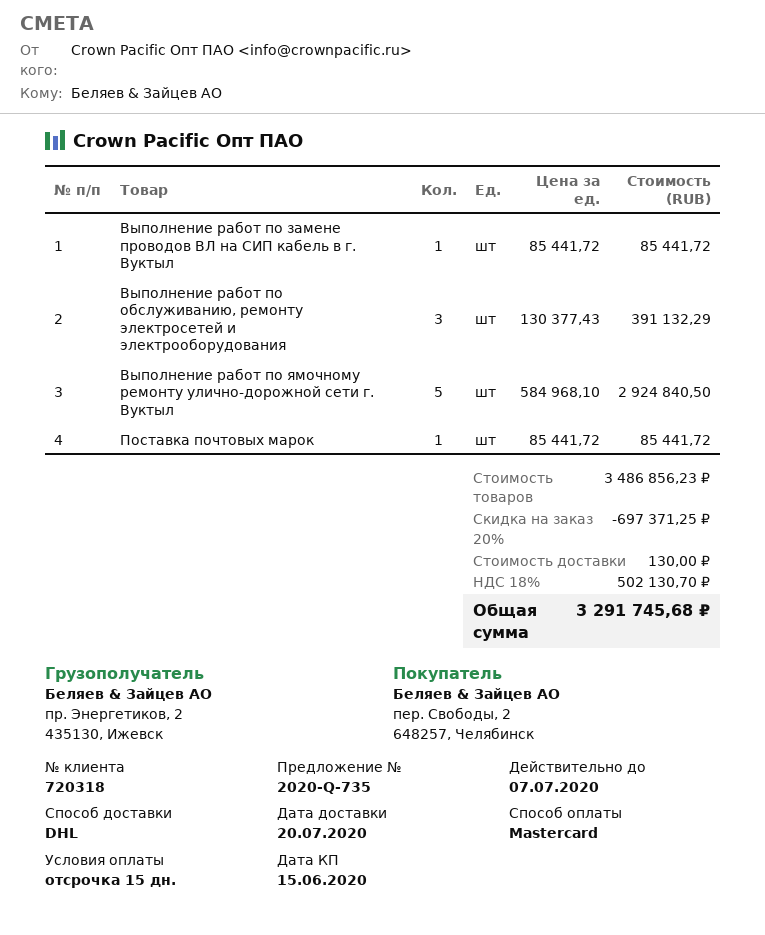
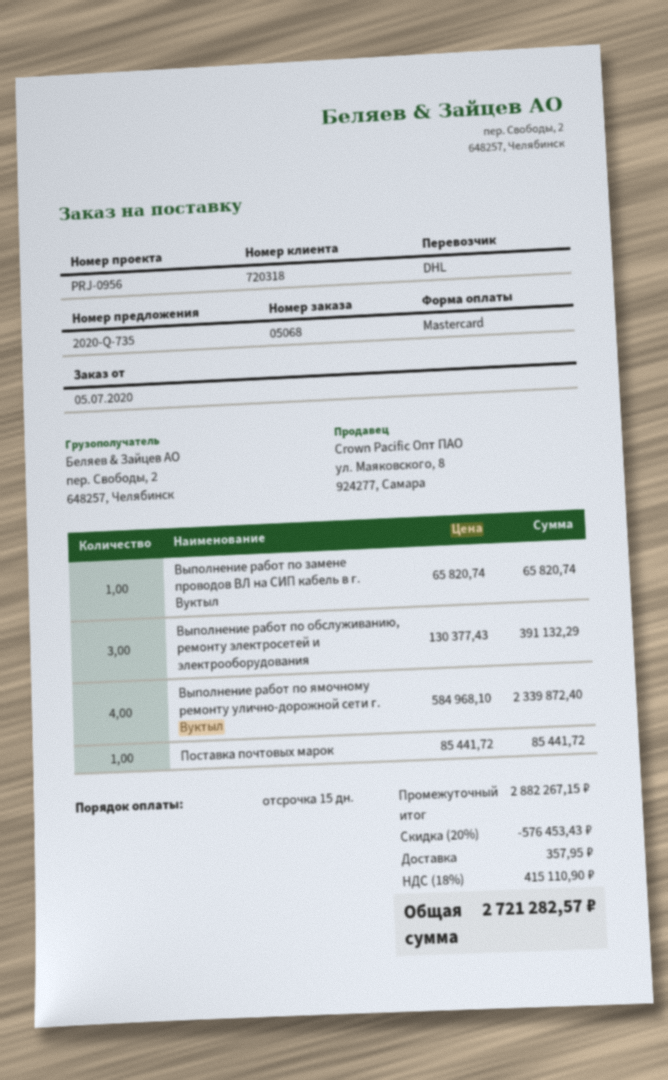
ship to: пр. Энергетиков, 2, 435130, Ижевск -> пер. Свободы, 2, 648257, Челябинск
Выполнение работ по замене проводов ВЛ на СИП кабель в г. Вуктыл: 1 x 85441.72 = 85441.72 -> 1 x 65820.74 = 65820.74
Выполнение работ по ямочному ремонту улично-дорожной сети г. Вуктыл: 5 x 584968.10 = 2924840.50 -> 4 x 584968.10 = 2339872.40
subtotal: 3486856.23 -> 2882267.15
discount: 20% = 697371.25 -> 20% = 576453.43
shipping: 130.00 -> 357.95
tax: 18% = 502130.70 -> 18% = 415110.90
total: 3291745.68 -> 2721282.57

